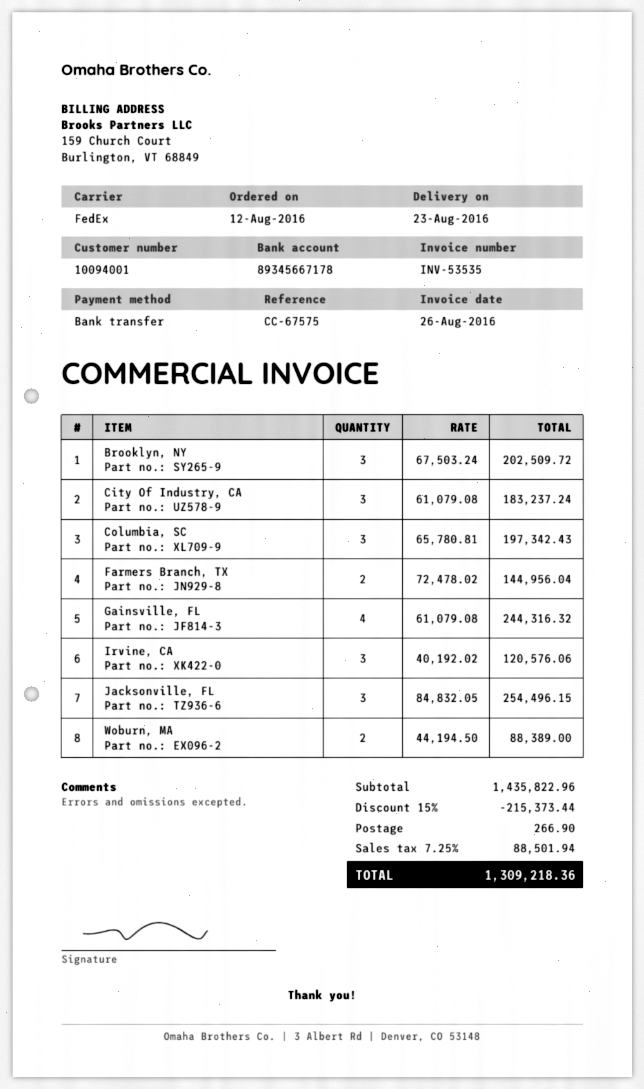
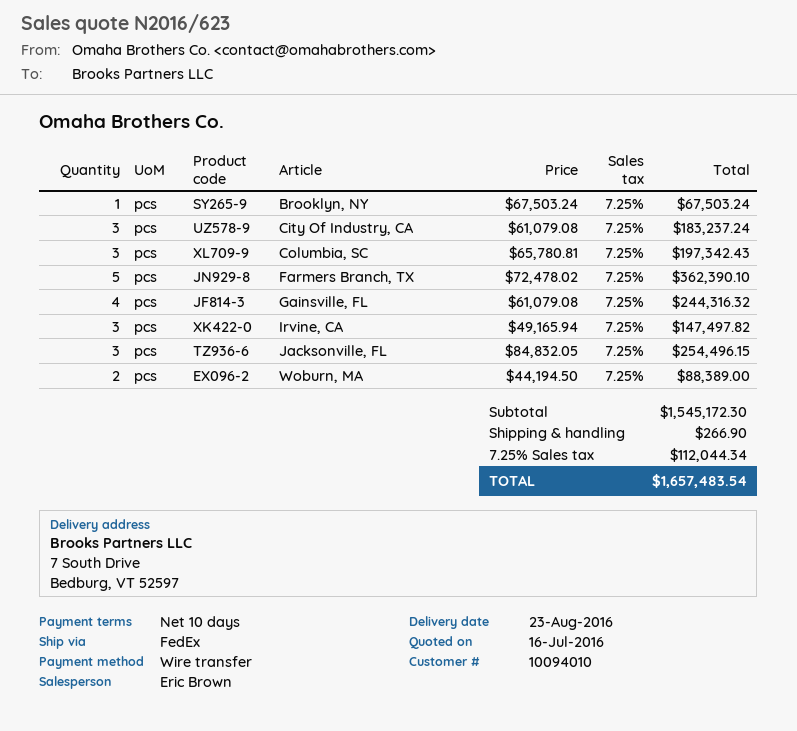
customer number: 10094001 -> 10094010
Brooklyn, NY: 3 x 67503.24 = 202509.72 -> 1 x 67503.24 = 67503.24
Farmers Branch, TX: 2 x 72478.02 = 144956.04 -> 5 x 72478.02 = 362390.10
Irvine, CA: 3 x 40192.02 = 120576.06 -> 3 x 49165.94 = 147497.82
subtotal: 1435822.96 -> 1545172.30
discount: 15% = 215373.44 -> none
tax: 7.25% = 88501.94 -> 7.25% = 112044.34
total: 1309218.36 -> 1657483.54

